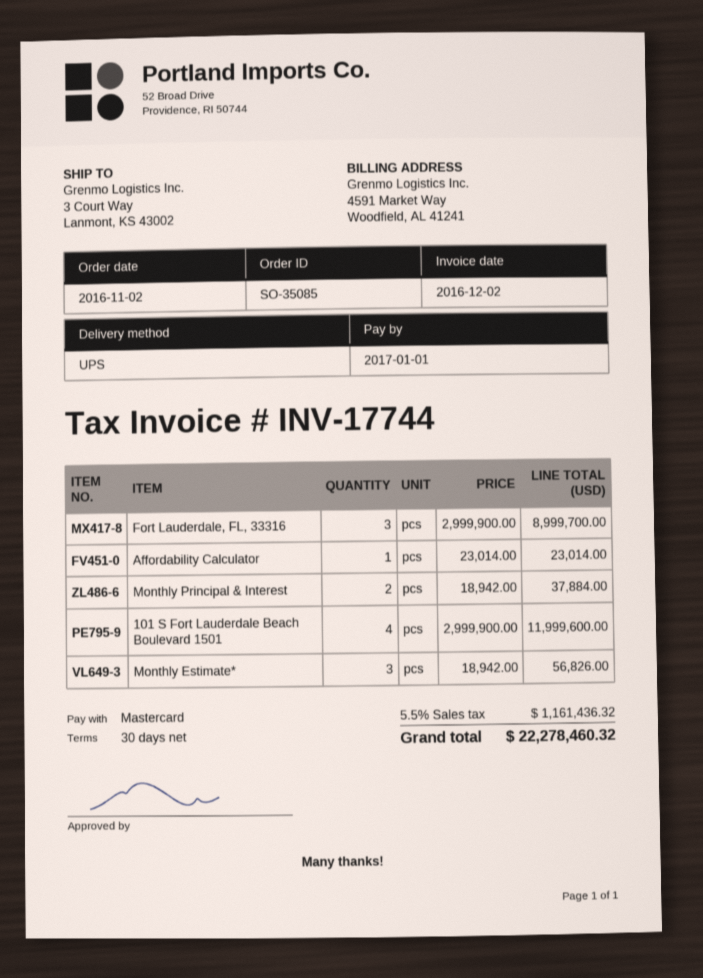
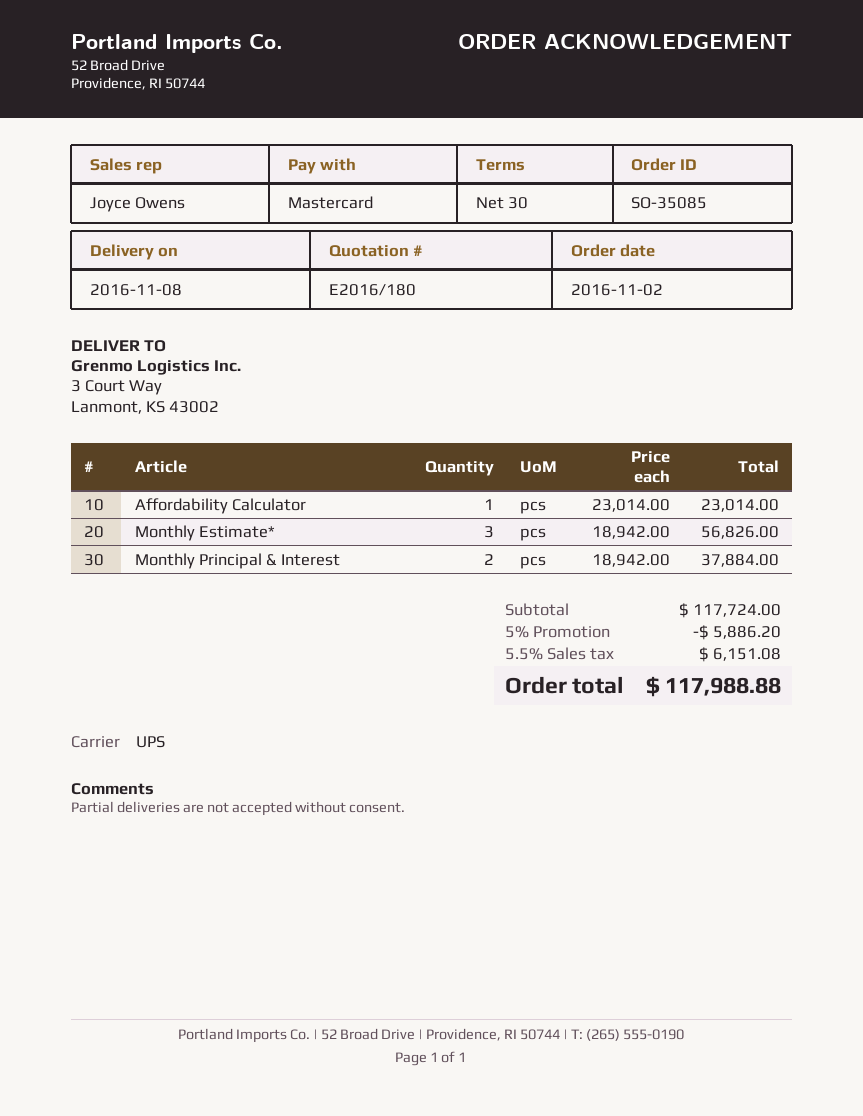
Fort Lauderdale, FL, 33316: 3 x 2999900.00 = 8999700.00 -> none
101 S Fort Lauderdale Beach Boulevard 1501: 4 x 2999900.00 = 11999600.00 -> none
discount: none -> 5% = 5886.20
tax: 5.5% = 1161436.32 -> 5.5% = 6151.08
total: 22278460.32 -> 117988.88

